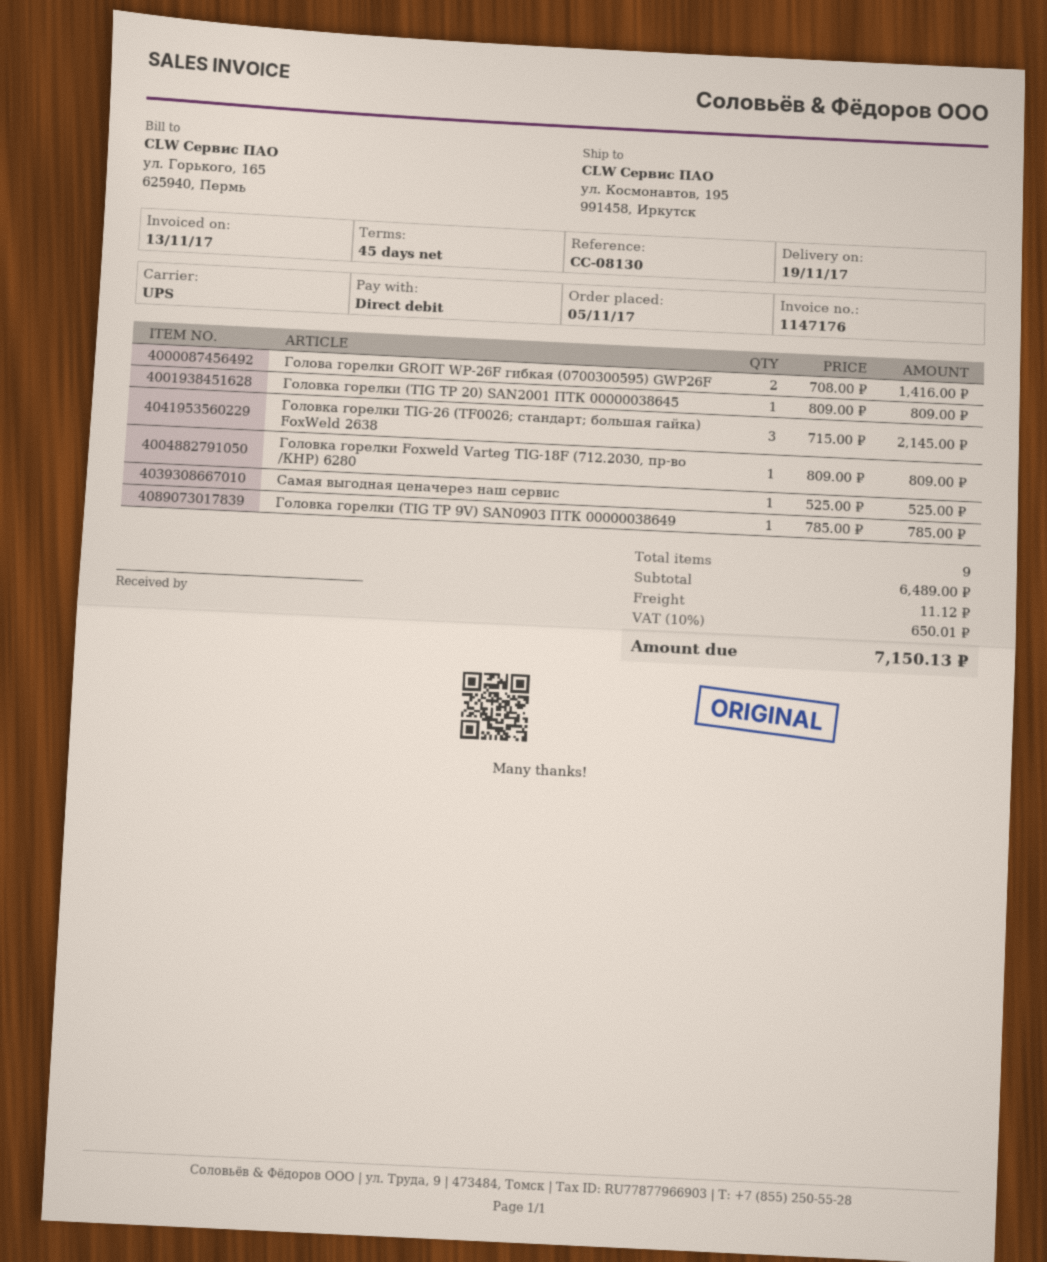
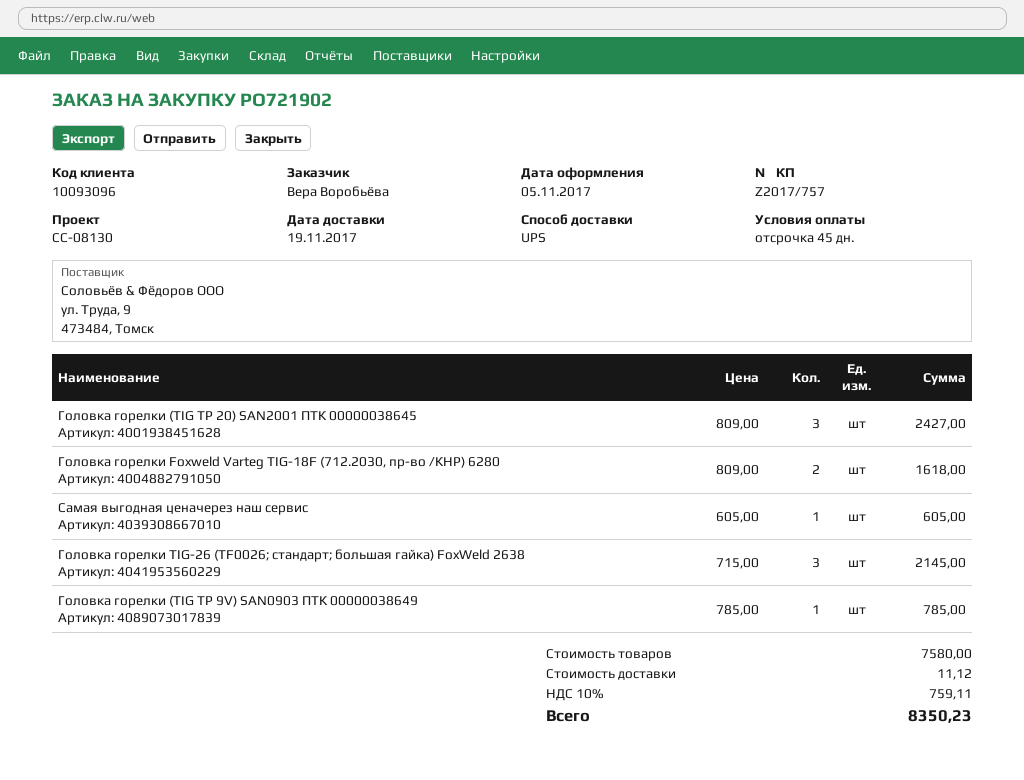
Голова горелки GROIT WP-26F гибкая (0700300595) GWP26F: 2 x 708.00 = 1416.00 -> none
Головка горелки (TIG TP 20) SAN2001 ПТК 00000038645: 1 x 809.00 = 809.00 -> 3 x 809.00 = 2427.00
Головка горелки Foxweld Varteg TIG-18F (712.2030, пр-во /КНР) 6280: 1 x 809.00 = 809.00 -> 2 x 809.00 = 1618.00
Самая выгодная ценачерез наш сервис: 1 x 525.00 = 525.00 -> 1 x 605.00 = 605.00
subtotal: 6489.00 -> 7580.00
tax: 10% = 650.01 -> 10% = 759.11
total: 7150.13 -> 8350.23

